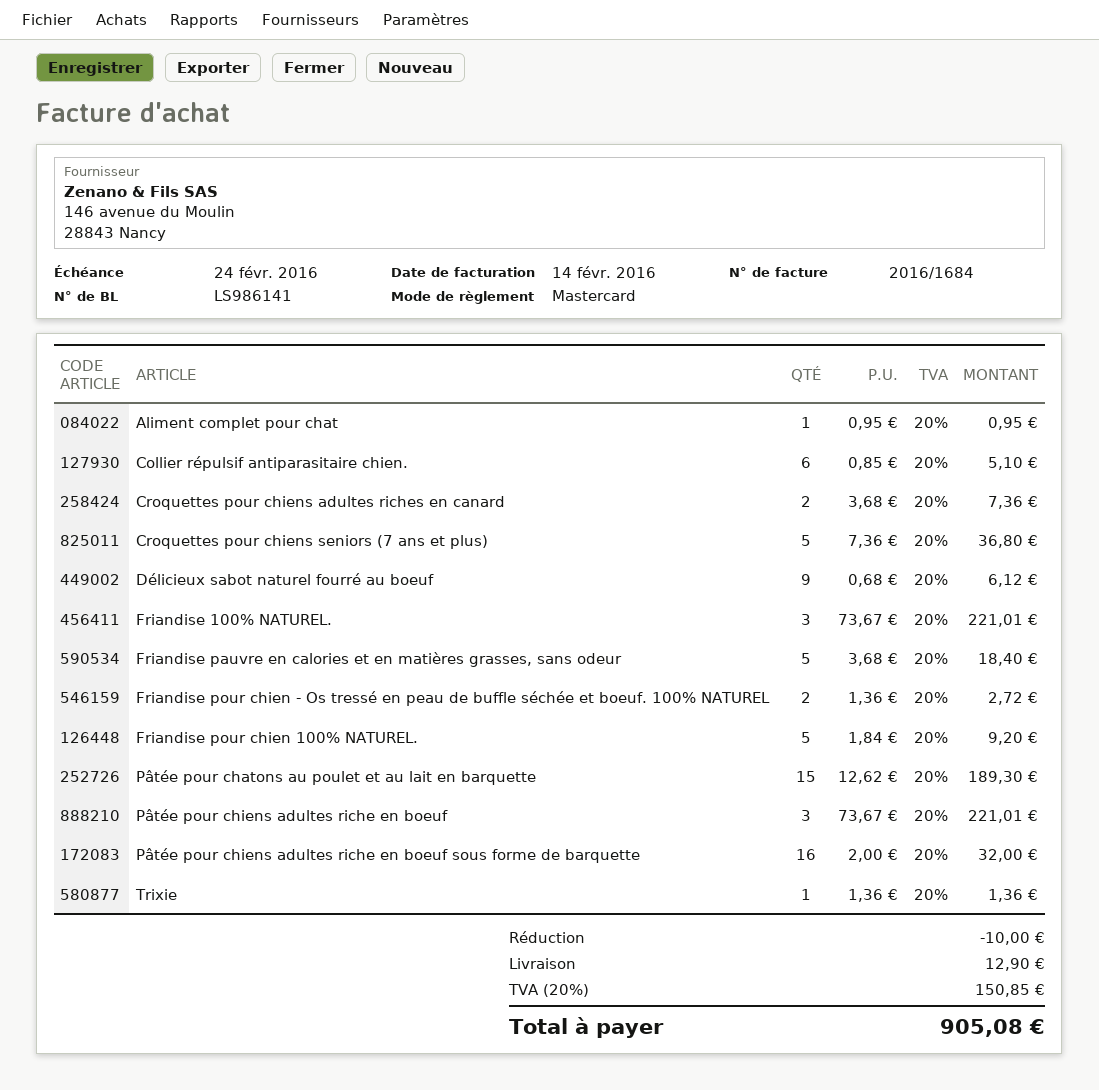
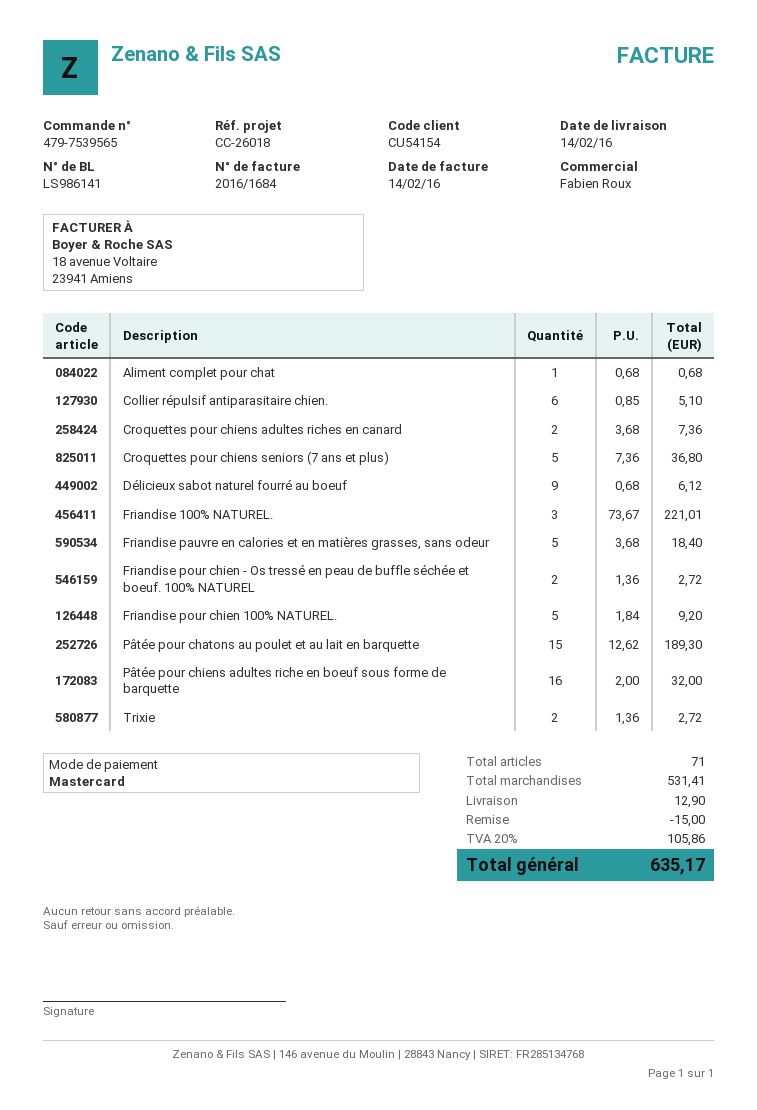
Aliment complet pour chat: 1 x 0.95 = 0.95 -> 1 x 0.68 = 0.68
Pâtée pour chiens adultes riche en boeuf: 3 x 73.67 = 221.01 -> none
Trixie: 1 x 1.36 = 1.36 -> 2 x 1.36 = 2.72
discount: 10.00 -> 15.00
tax: 20% = 150.85 -> 20% = 105.86
total: 905.08 -> 635.17

